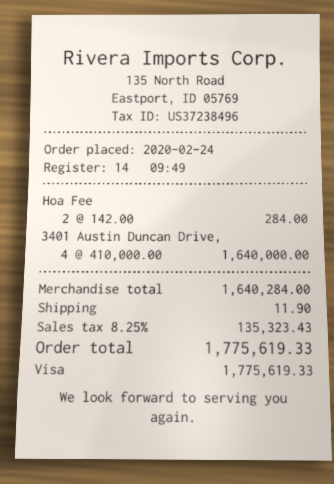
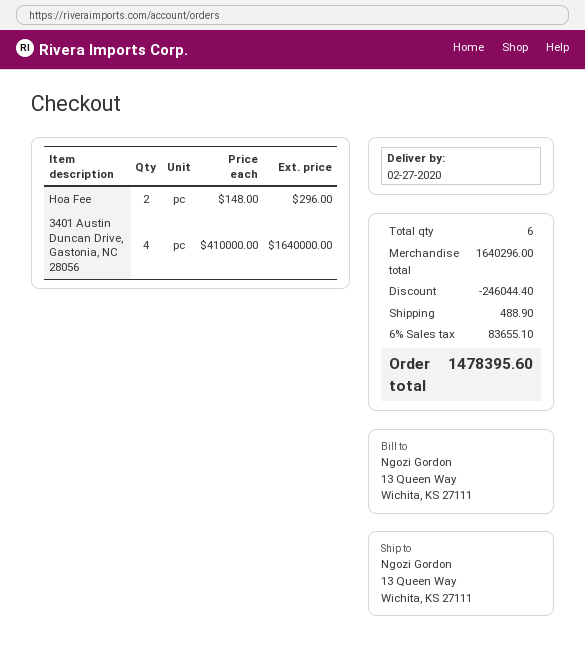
Hoa Fee: 2 x 142.00 = 284.00 -> 2 x 148.00 = 296.00
subtotal: 1640284.00 -> 1640296.00
discount: none -> 246044.40
shipping: 11.90 -> 488.90
tax: 8.25% = 135323.43 -> 6% = 83655.10
total: 1775619.33 -> 1478395.60

